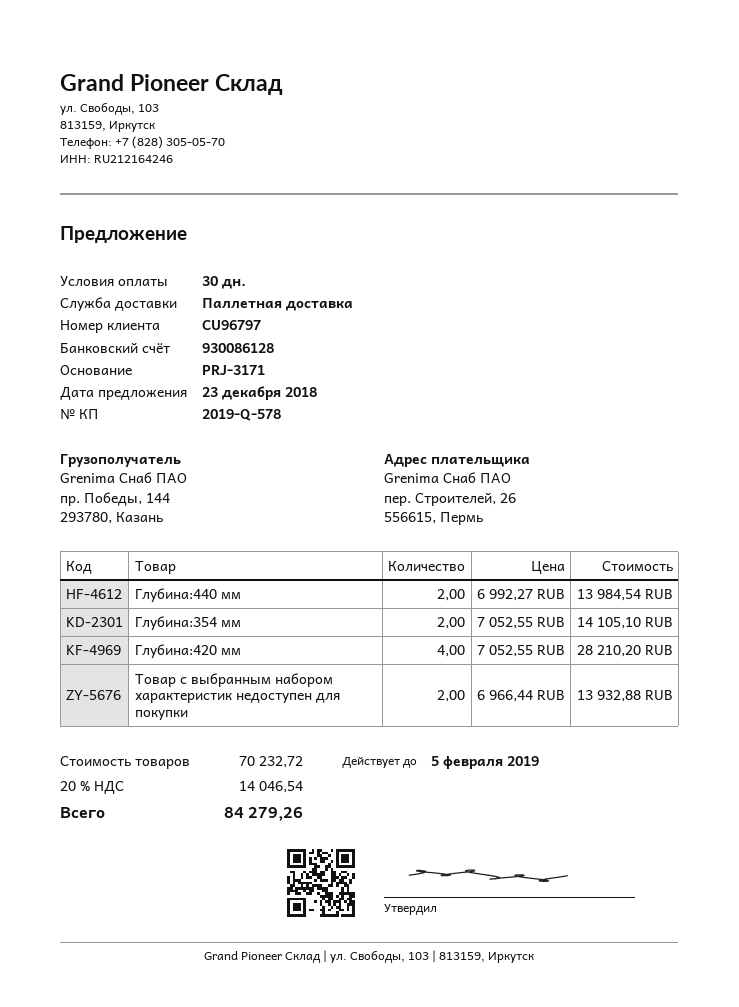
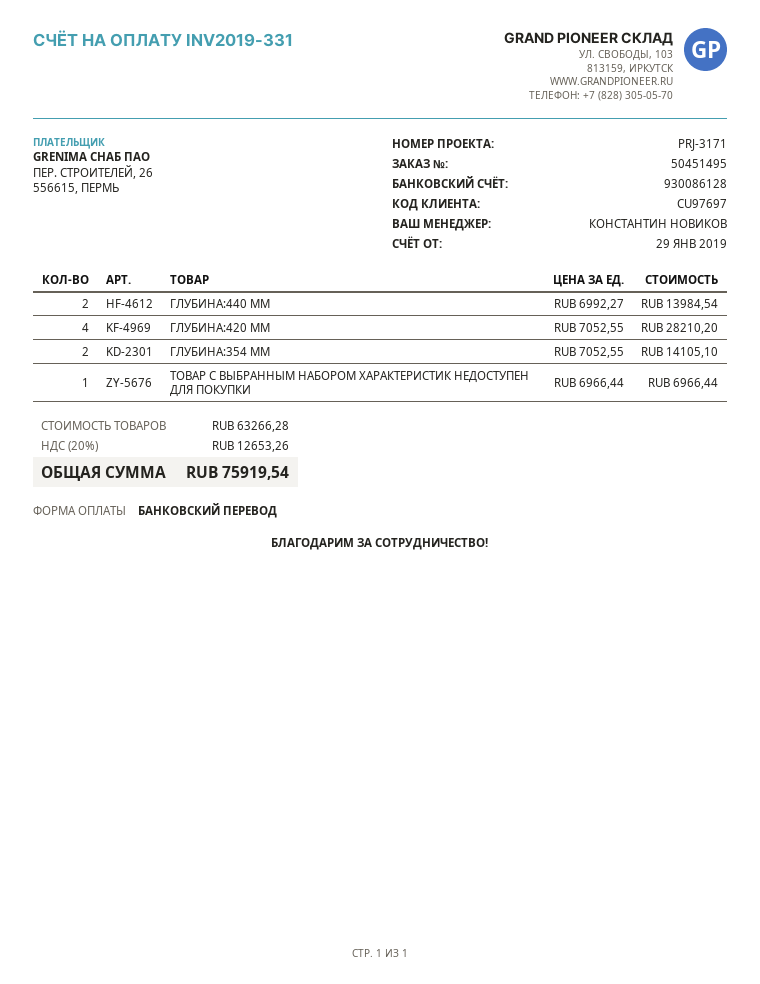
customer number: CU96797 -> CU97697
Товар с выбранным набором характеристик недоступен для покупки: 2 x 6966.44 = 13932.88 -> 1 x 6966.44 = 6966.44
subtotal: 70232.72 -> 63266.28
tax: 20% = 14046.54 -> 20% = 12653.26
total: 84279.26 -> 75919.54

